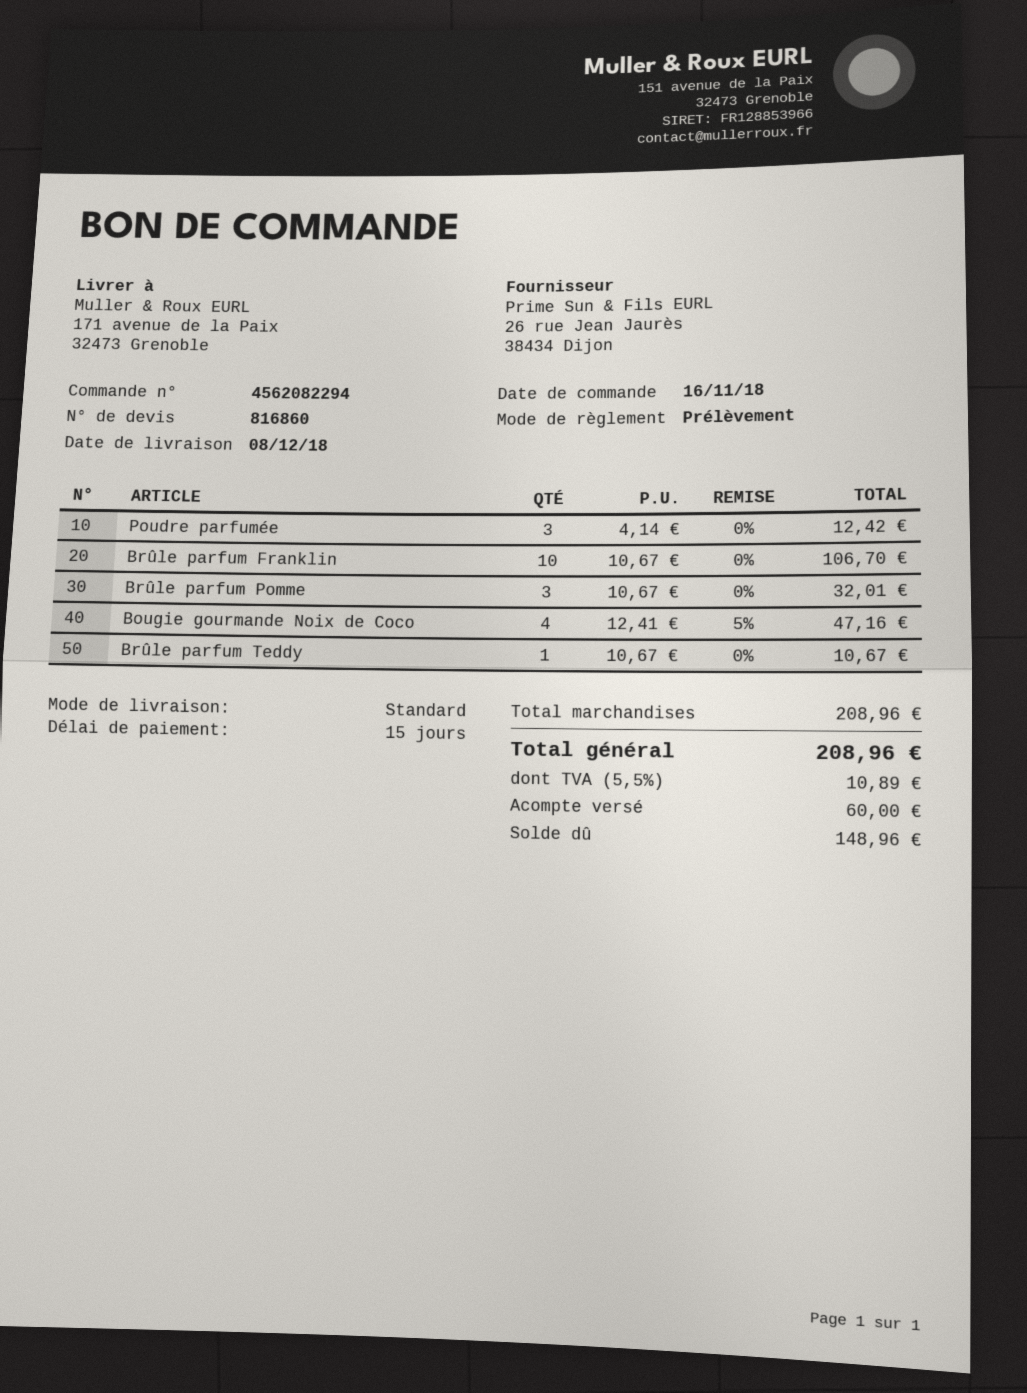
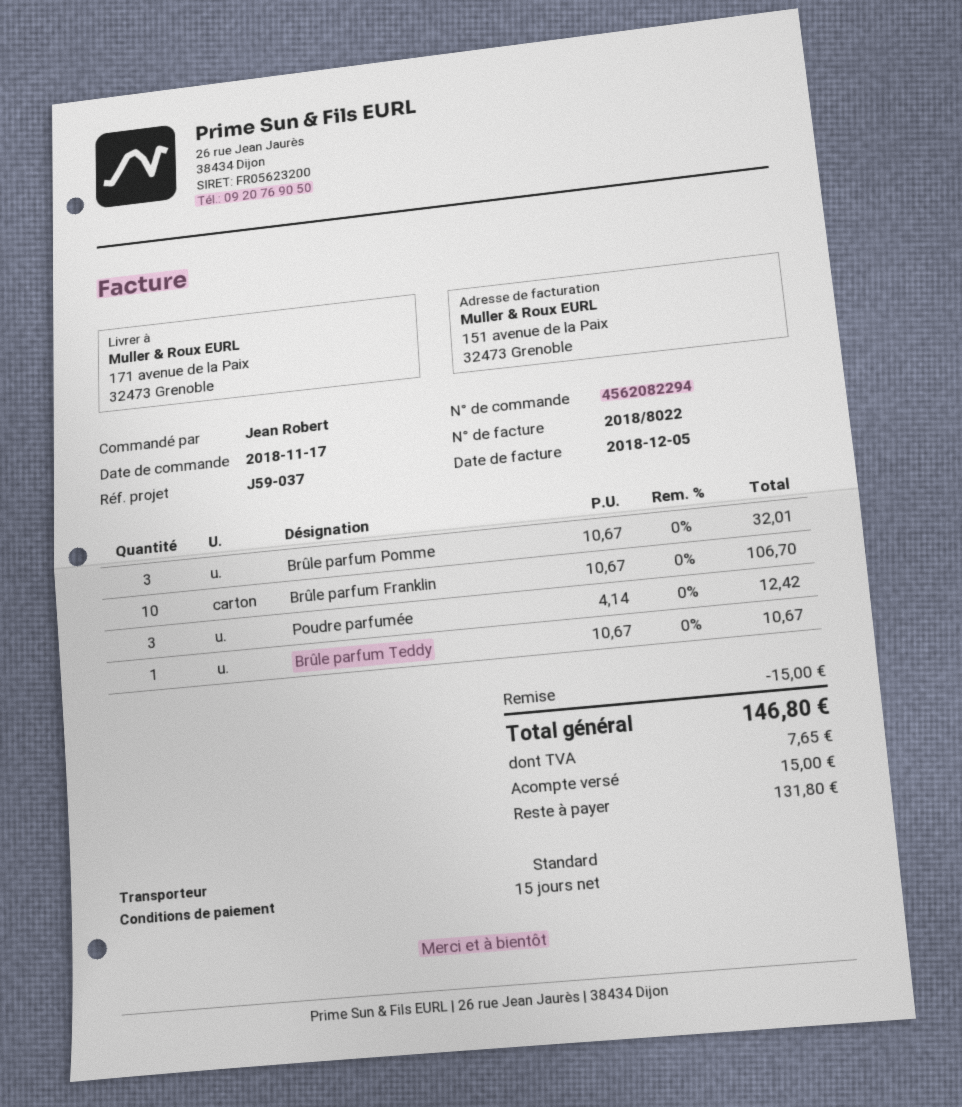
order date: 2018-11-16 -> 2018-11-17
Bougie gourmande Noix de Coco: 4 x 12.41 - 5% = 47.16 -> none
discount: none -> 15.00
tax: 10.89 -> 7.65
total: 208.96 -> 146.80
deposit: 60.00 -> 15.00
balance: 148.96 -> 131.80

